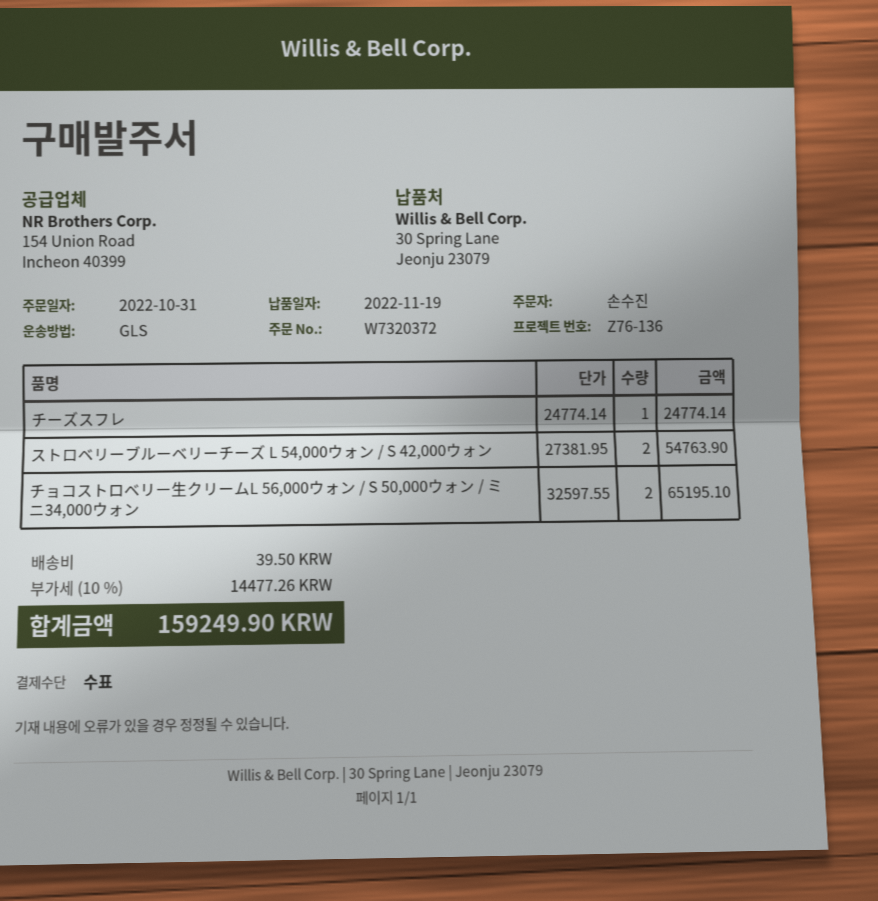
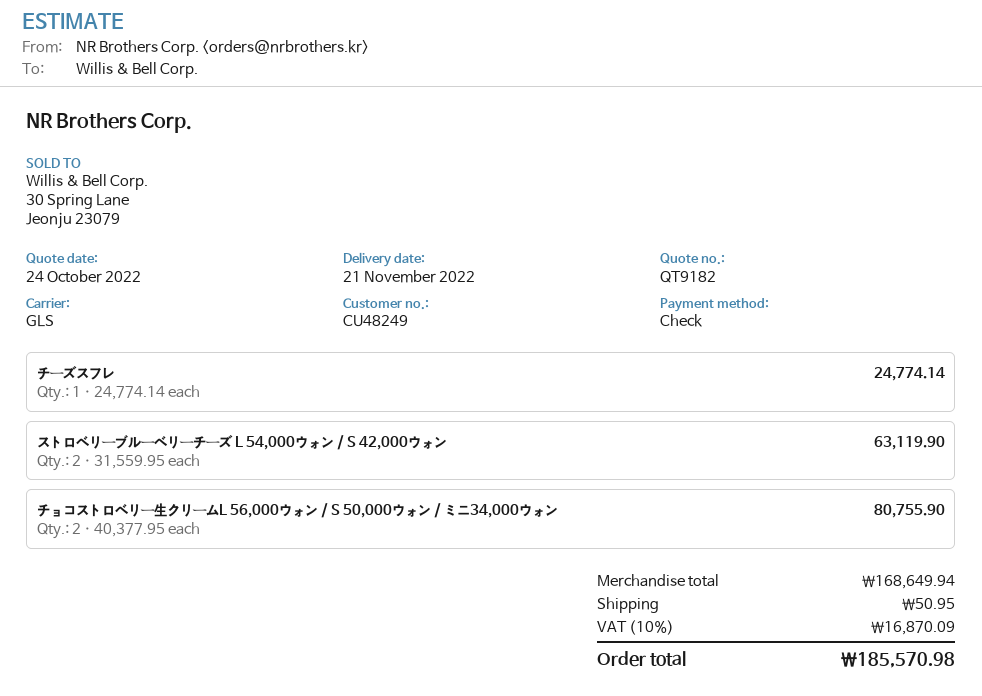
delivery date: 2022-11-19 -> 2022-11-21
ストロベリーブルーベリーチーズ L 54,000ウォン / S 42,000ウォン: 2 x 27381.95 = 54763.90 -> 2 x 31559.95 = 63119.90
チョコストロベリー生クリームL 56,000ウォン / S 50,000ウォン / ミニ34,000ウォン: 2 x 32597.55 = 65195.10 -> 2 x 40377.95 = 80755.90
shipping: 39.50 -> 50.95
tax: 10% = 14477.26 -> 10% = 16870.09
total: 159249.90 -> 185570.98

